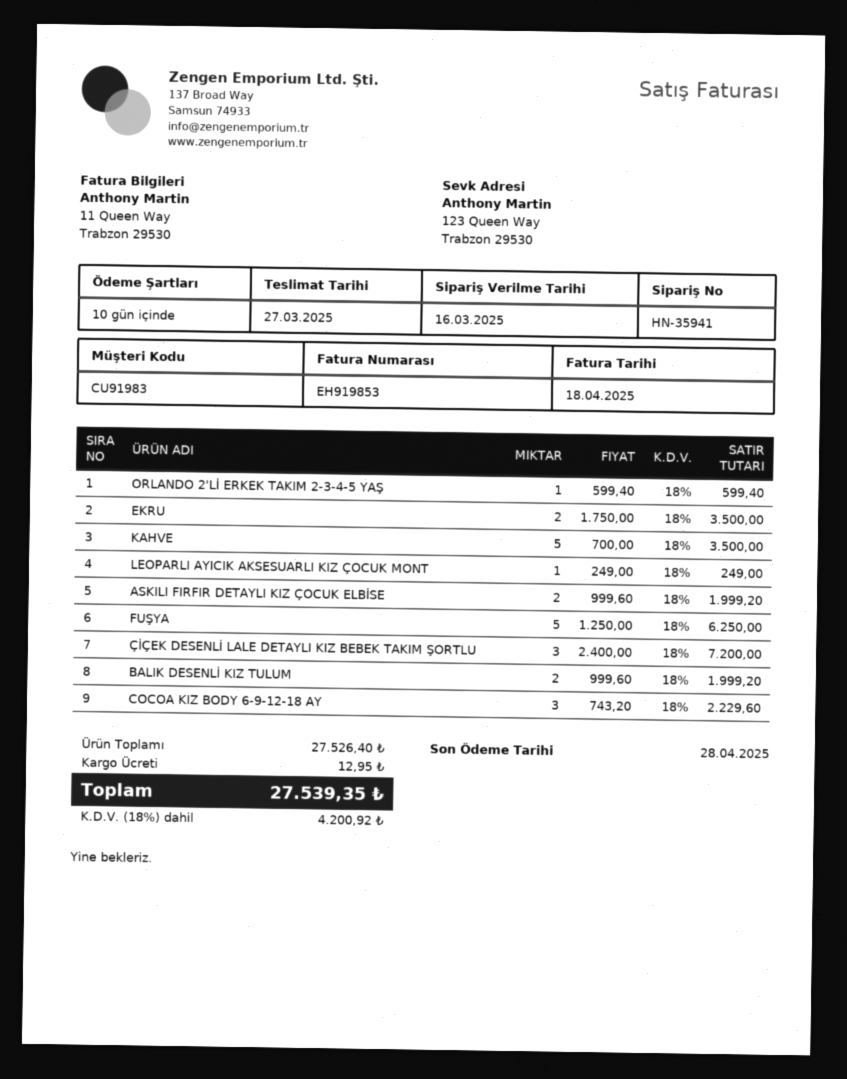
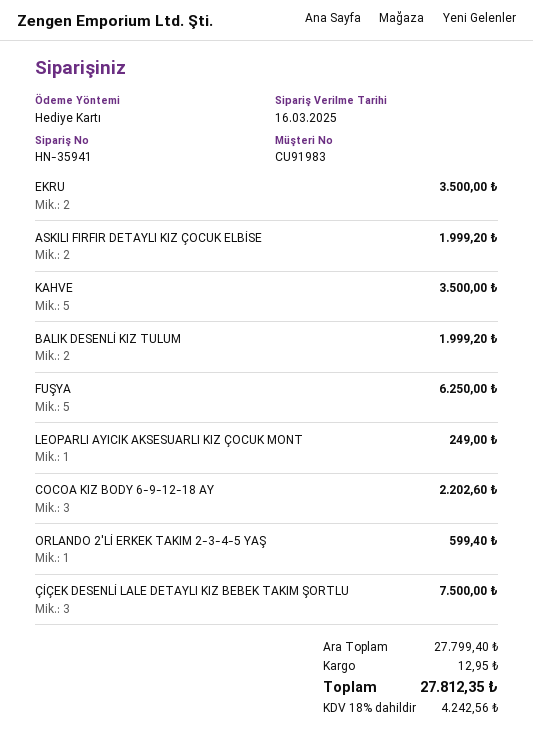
ÇİÇEK DESENLİ LALE DETAYLI KIZ BEBEK TAKIM ŞORTLU: 3 for 7200.00 -> 3 for 7500.00
COCOA KIZ BODY 6-9-12-18 AY: 3 for 2229.60 -> 3 for 2202.60
subtotal: 27526.40 -> 27799.40
tax: 18% = 4200.92 -> 18% = 4242.56
total: 27539.35 -> 27812.35

